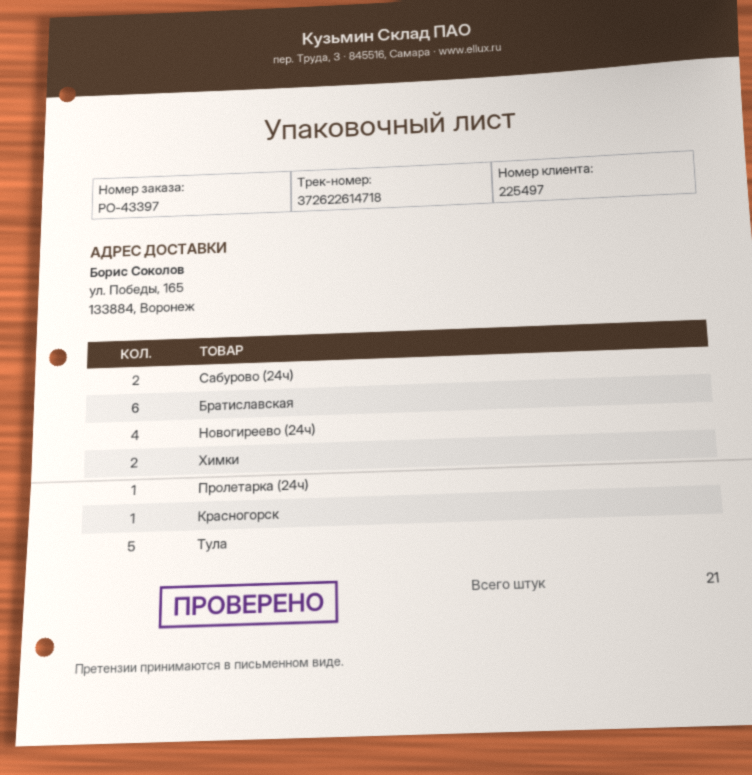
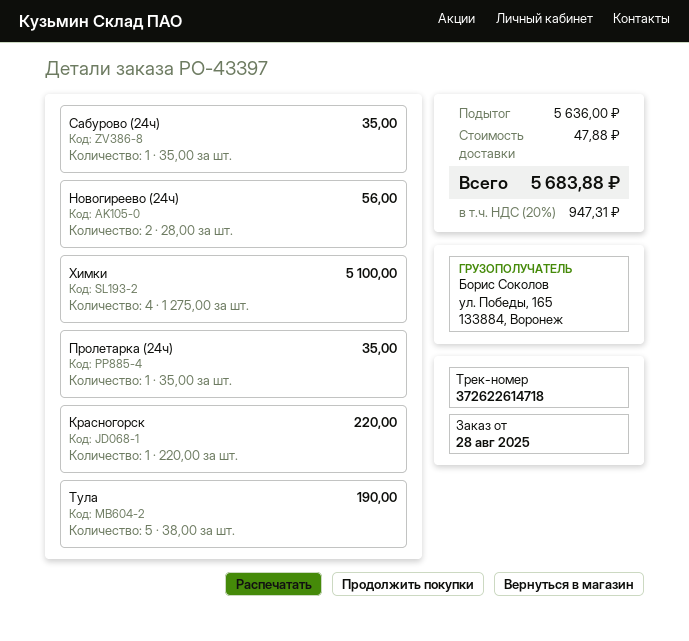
Сабурово (24ч): 2 -> 1
Братиславская: 6 -> none
Новогиреево (24ч): 4 -> 2
Химки: 2 -> 4

